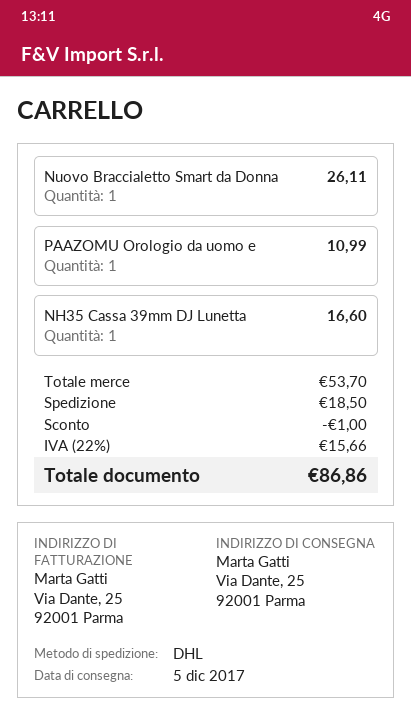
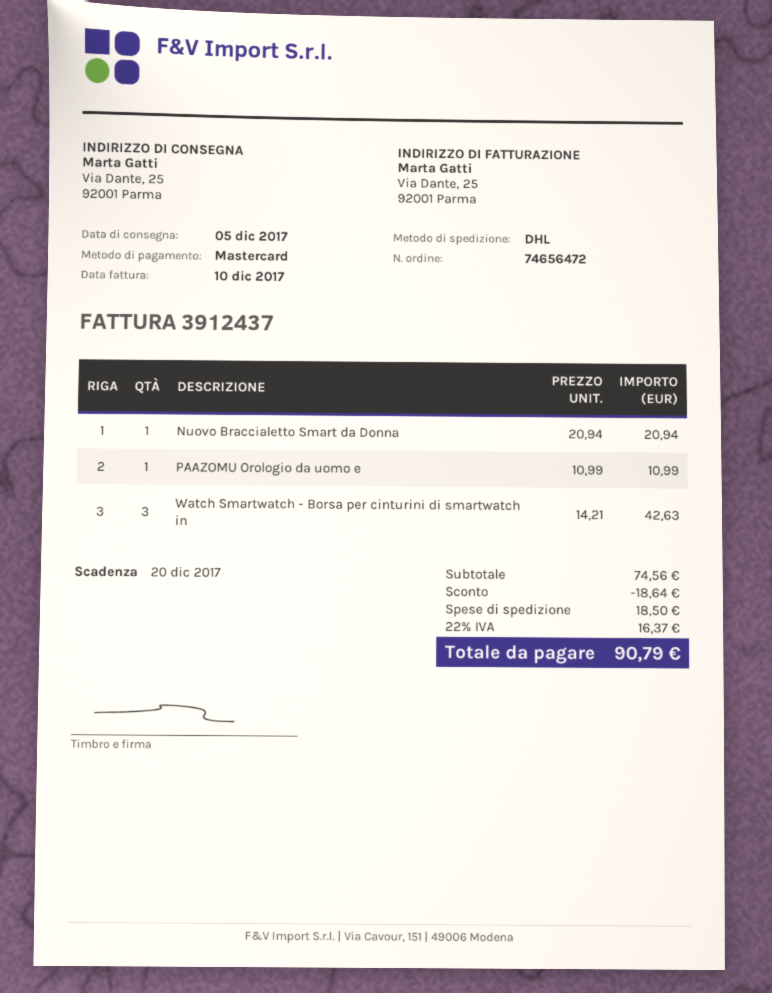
Nuovo Braccialetto Smart da Donna: 1 for 26.11 -> 1 for 20.94
NH35 Cassa 39mm DJ Lunetta: 1 for 16.60 -> none
Watch Smartwatch - Borsa per cinturini di smartwatch in: none -> 3 for 42.63
subtotal: 53.70 -> 74.56
discount: 1.00 -> 18.64
tax: 22% = 15.66 -> 22% = 16.37
total: 86.86 -> 90.79

